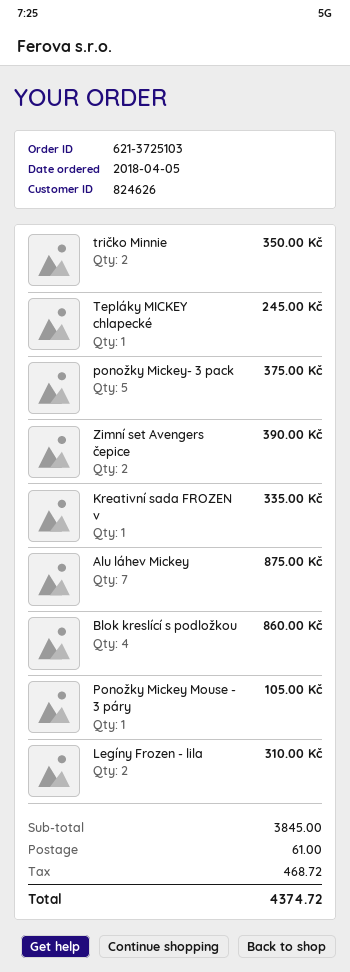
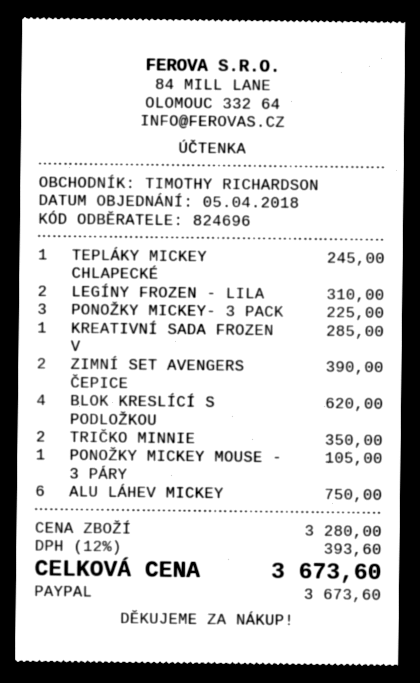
customer number: 824626 -> 824696
ponožky Mickey- 3 pack: 5 for 375.00 -> 3 for 225.00
Kreativní sada FROZEN v: 1 for 335.00 -> 1 for 285.00
Alu láhev Mickey: 7 for 875.00 -> 6 for 750.00
Blok kreslící s podložkou: 4 for 860.00 -> 4 for 620.00
subtotal: 3845.00 -> 3280.00
shipping: 61.00 -> none
tax: 468.72 -> 393.60
total: 4374.72 -> 3673.60

